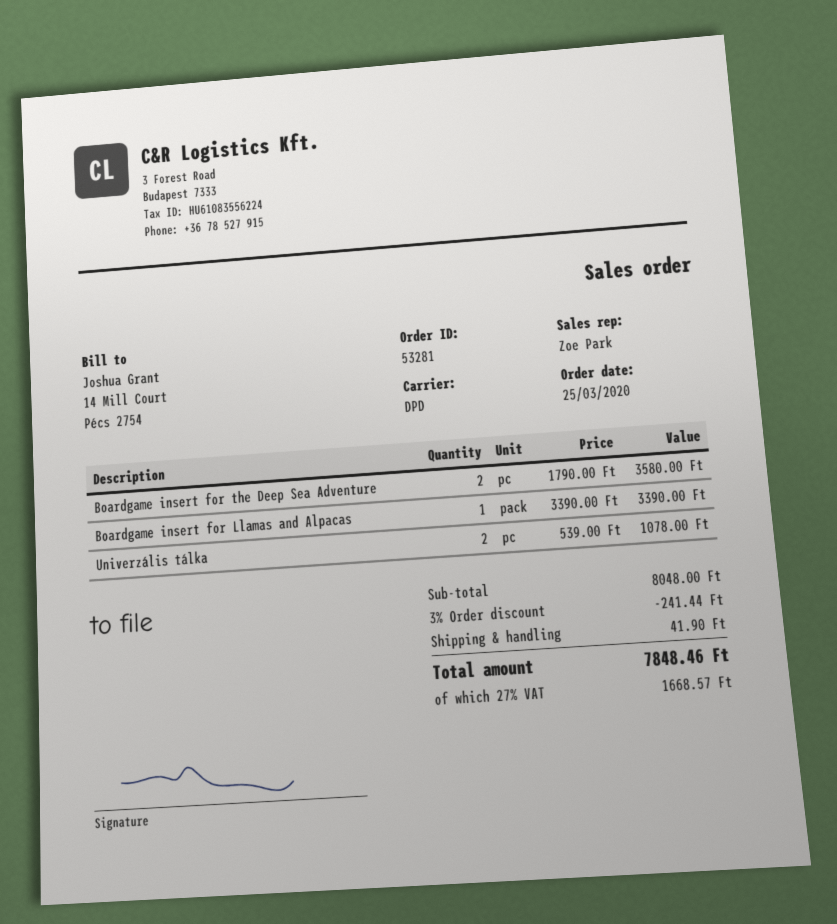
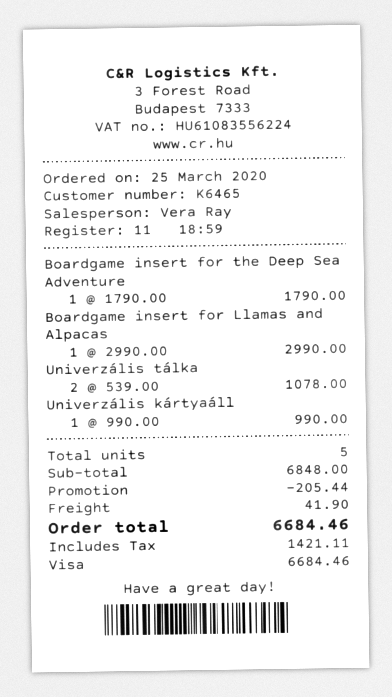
sales rep: Zoe Park -> Vera Ray
Boardgame insert for the Deep Sea Adventure: 2 x 1790.00 = 3580.00 -> 1 x 1790.00 = 1790.00
Boardgame insert for Llamas and Alpacas: 1 x 3390.00 = 3390.00 -> 1 x 2990.00 = 2990.00
Univerzális kártyaáll: none -> 1 x 990.00 = 990.00
subtotal: 8048.00 -> 6848.00
discount: 241.44 -> 205.44
tax: 1668.57 -> 1421.11
total: 7848.46 -> 6684.46

